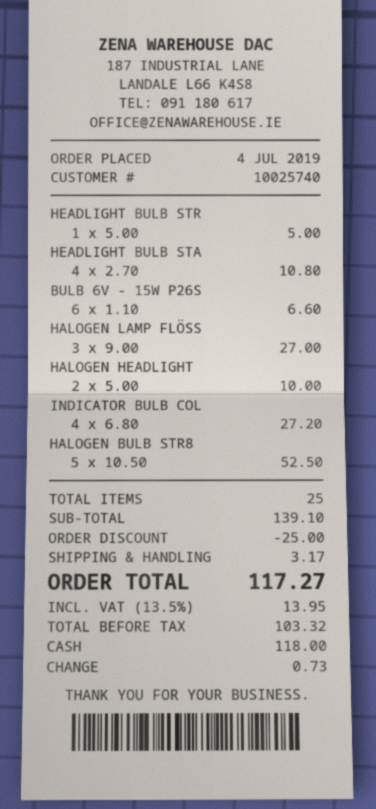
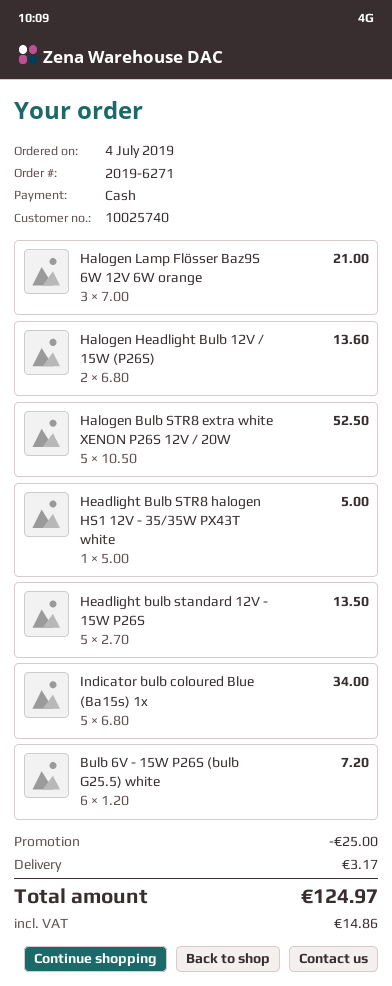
HEADLIGHT BULB STA: 4 x 2.70 = 10.80 -> 5 x 2.70 = 13.50
BULB 6V - 15W P26S: 6 x 1.10 = 6.60 -> 6 x 1.20 = 7.20
HALOGEN LAMP FLÖSS: 3 x 9.00 = 27.00 -> 3 x 7.00 = 21.00
HALOGEN HEADLIGHT: 2 x 5.00 = 10.00 -> 2 x 6.80 = 13.60
INDICATOR BULB COL: 4 x 6.80 = 27.20 -> 5 x 6.80 = 34.00
tax: 13.95 -> 14.86
total: 117.27 -> 124.97

